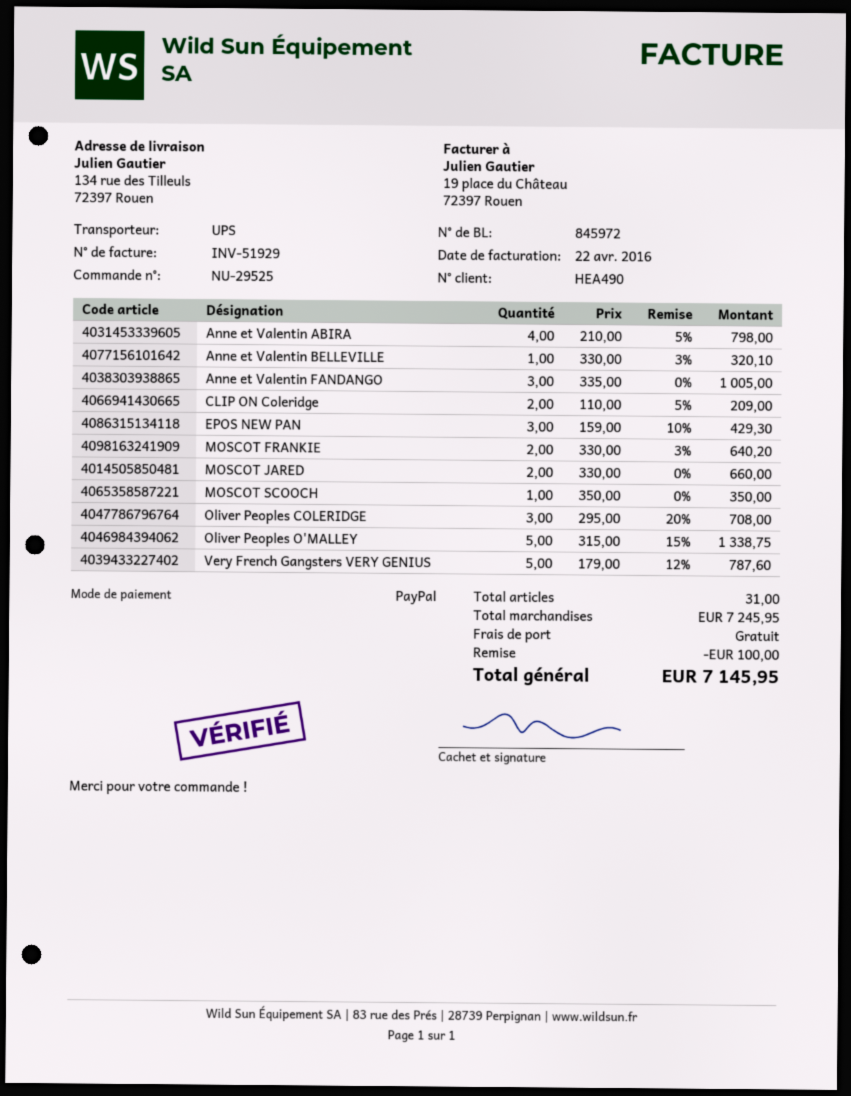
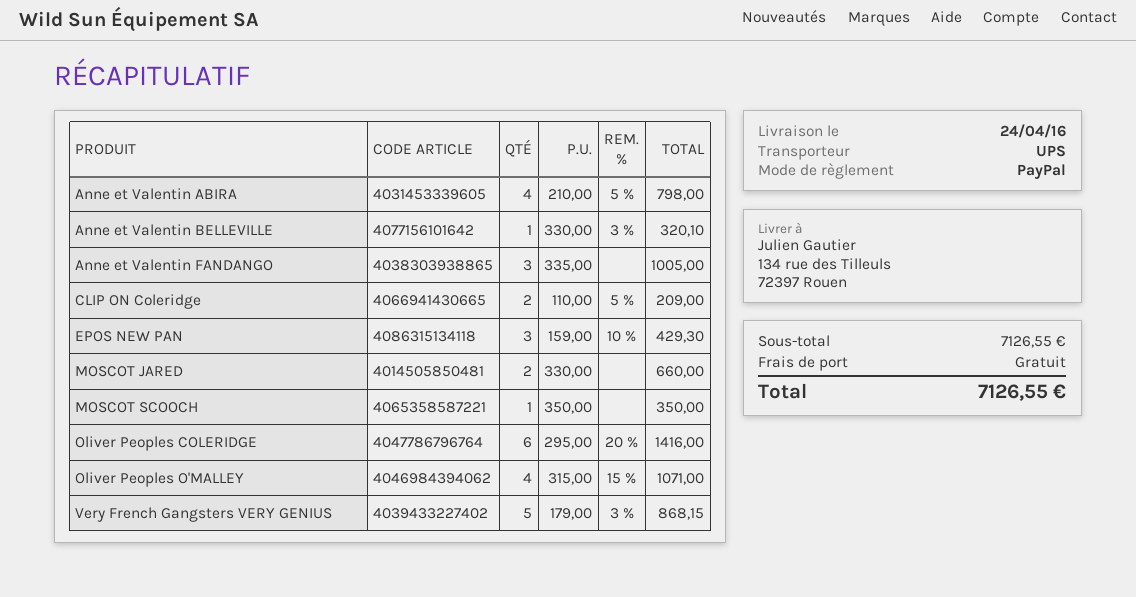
MOSCOT FRANKIE: 2 x 330.00 - 3% = 640.20 -> none
Oliver Peoples COLERIDGE: 3 x 295.00 - 20% = 708.00 -> 6 x 295.00 - 20% = 1416.00
Oliver Peoples O'MALLEY: 5 x 315.00 - 15% = 1338.75 -> 4 x 315.00 - 15% = 1071.00
Very French Gangsters VERY GENIUS: 5 x 179.00 - 12% = 787.60 -> 5 x 179.00 - 3% = 868.15
subtotal: 7245.95 -> 7126.55
discount: 100.00 -> none
total: 7145.95 -> 7126.55

